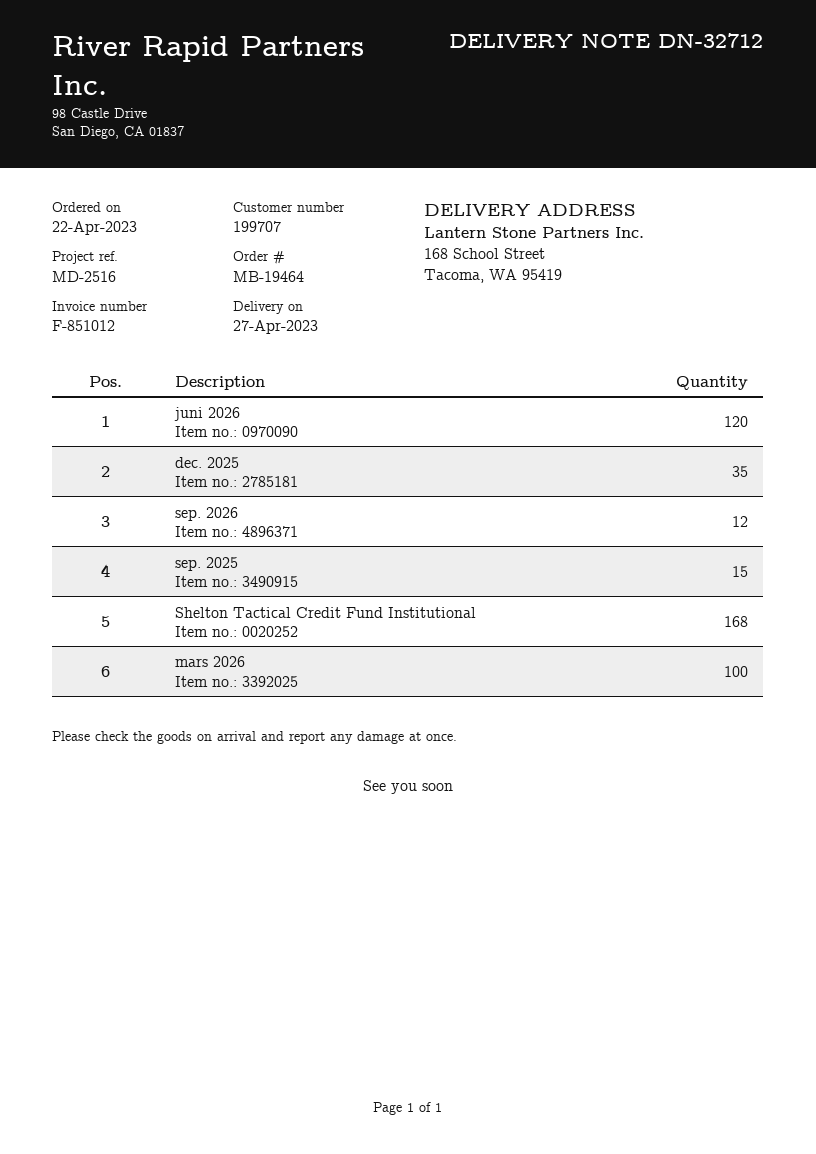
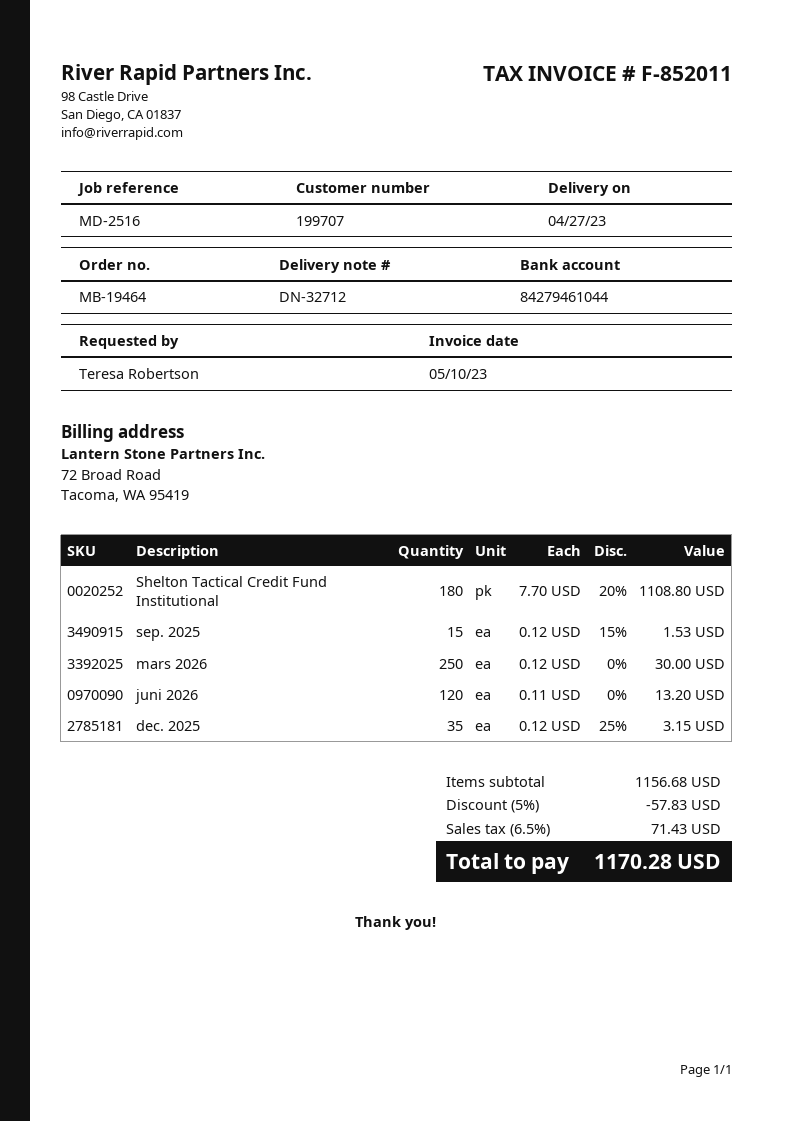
invoice number: F-851012 -> F-852011
sep. 2026: 12 -> none
Shelton Tactical Credit Fund Institutional: 168 -> 180
mars 2026: 100 -> 250

